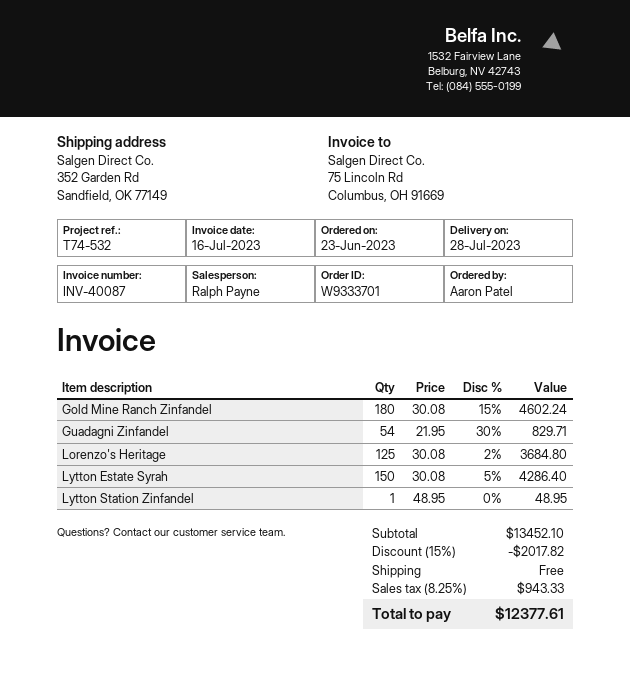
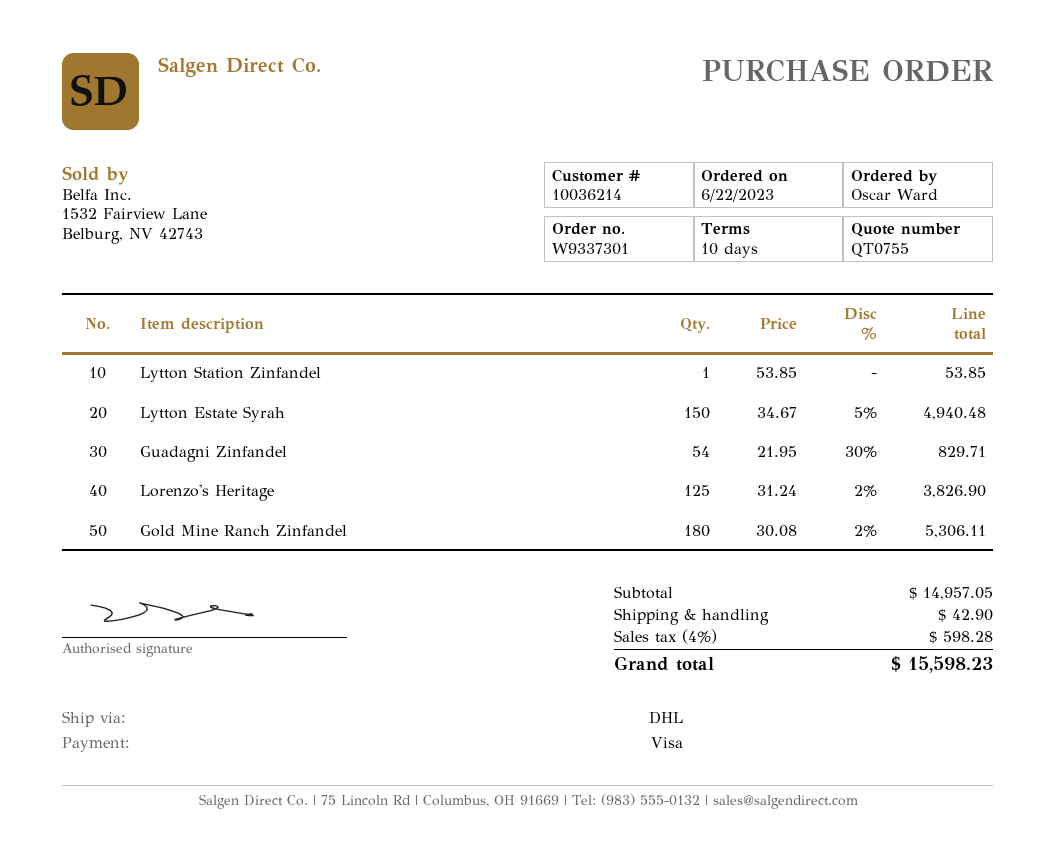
order number: W9333701 -> W9337301
order date: 2023-06-23 -> 2023-06-22
ordered by: Aaron Patel -> Oscar Ward
Gold Mine Ranch Zinfandel: 180 x 30.08 - 15% = 4602.24 -> 180 x 30.08 - 2% = 5306.11
Lorenzo's Heritage: 125 x 30.08 - 2% = 3684.80 -> 125 x 31.24 - 2% = 3826.90
Lytton Estate Syrah: 150 x 30.08 - 5% = 4286.40 -> 150 x 34.67 - 5% = 4940.48
Lytton Station Zinfandel: 1 x 48.95 = 48.95 -> 1 x 53.85 = 53.85
subtotal: 13452.10 -> 14957.05
discount: 15% = 2017.82 -> none
shipping: 0.00 -> 42.90
tax: 8.25% = 943.33 -> 4% = 598.28
total: 12377.61 -> 15598.23

